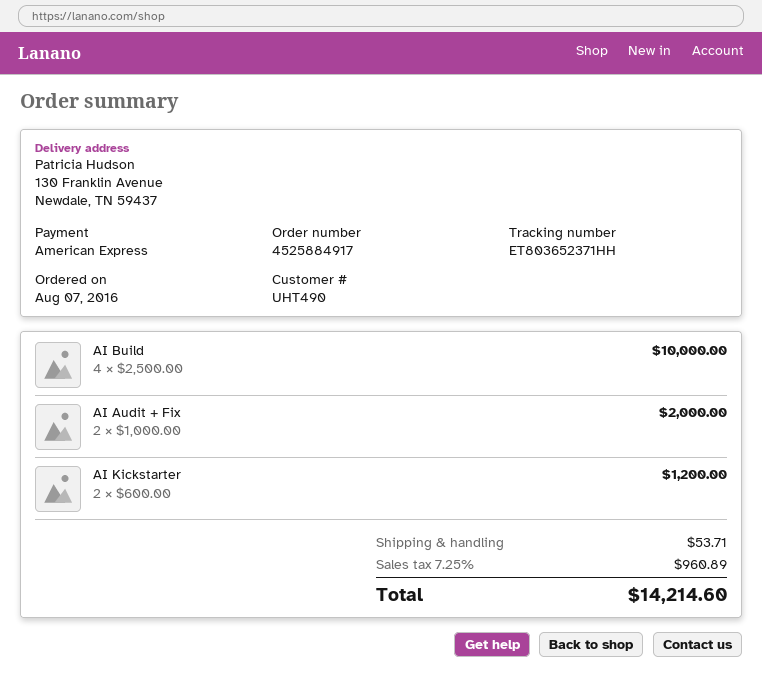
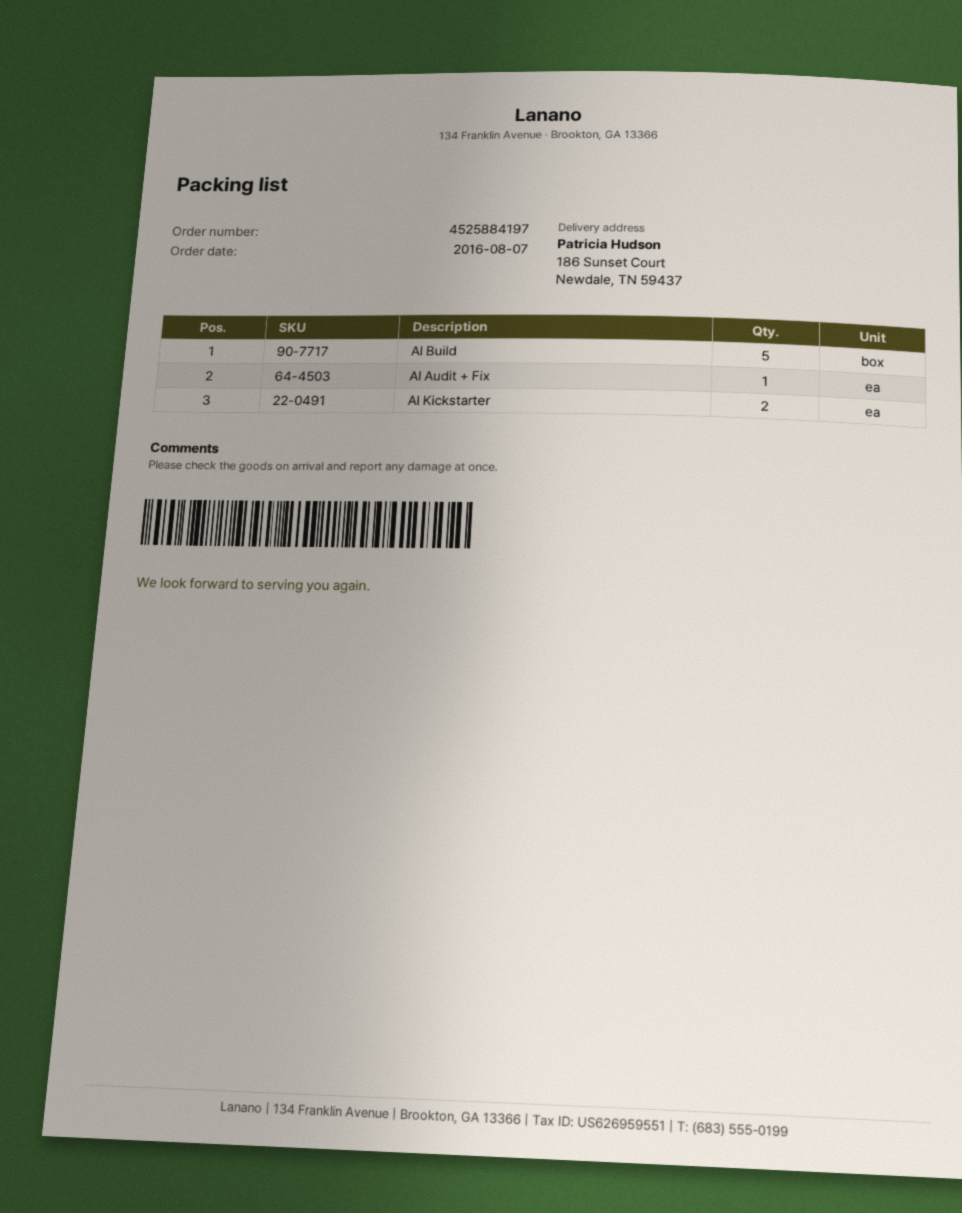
order number: 4525884917 -> 4525884197
ship to: 130 Franklin Avenue, Newdale, TN 59437 -> 186 Sunset Court, Newdale, TN 59437
AI Build: 4 -> 5
AI Audit + Fix: 2 -> 1

